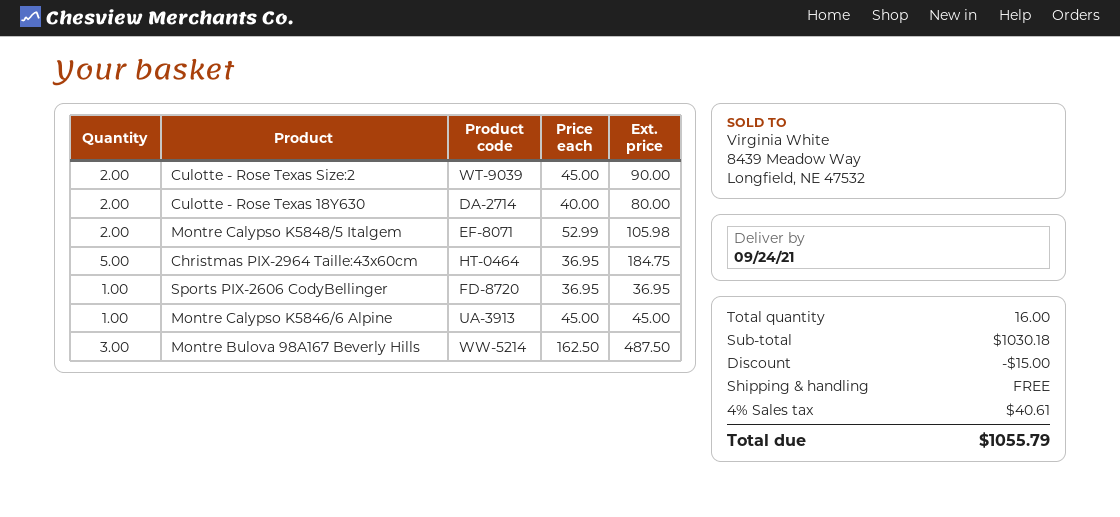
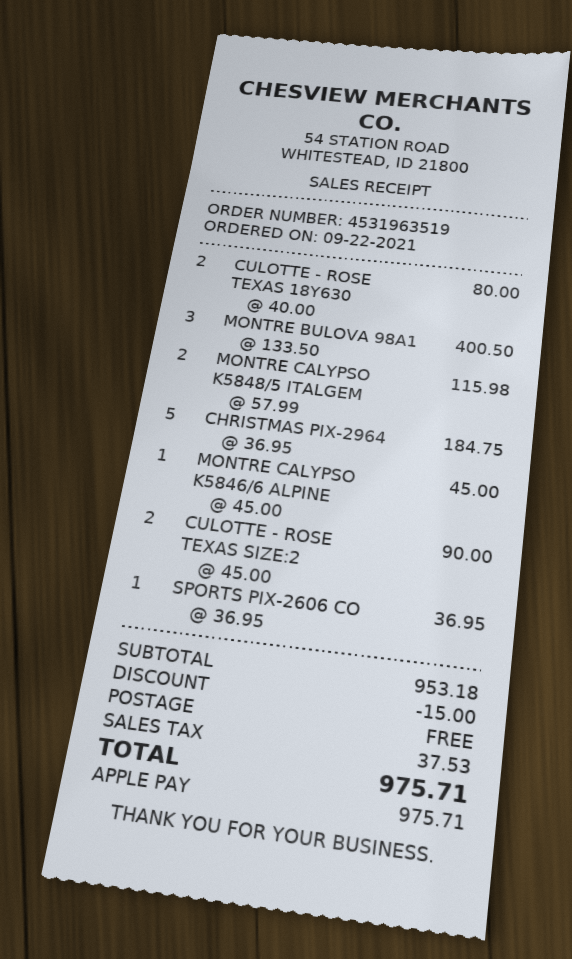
Montre Calypso K5848/5 Italgem: 2 x 52.99 = 105.98 -> 2 x 57.99 = 115.98
Montre Bulova 98A167 Beverly Hills: 3 x 162.50 = 487.50 -> 3 x 133.50 = 400.50
subtotal: 1030.18 -> 953.18
tax: 40.61 -> 37.53
total: 1055.79 -> 975.71

